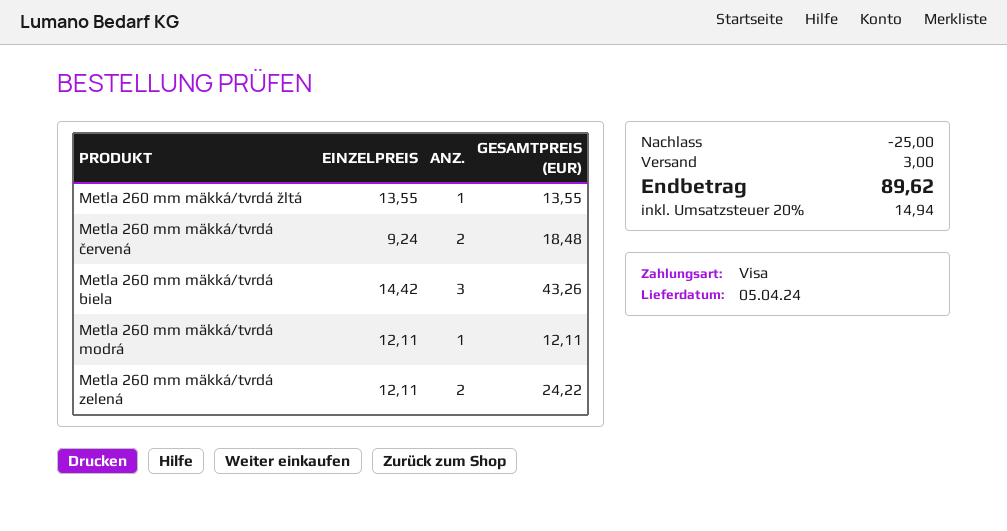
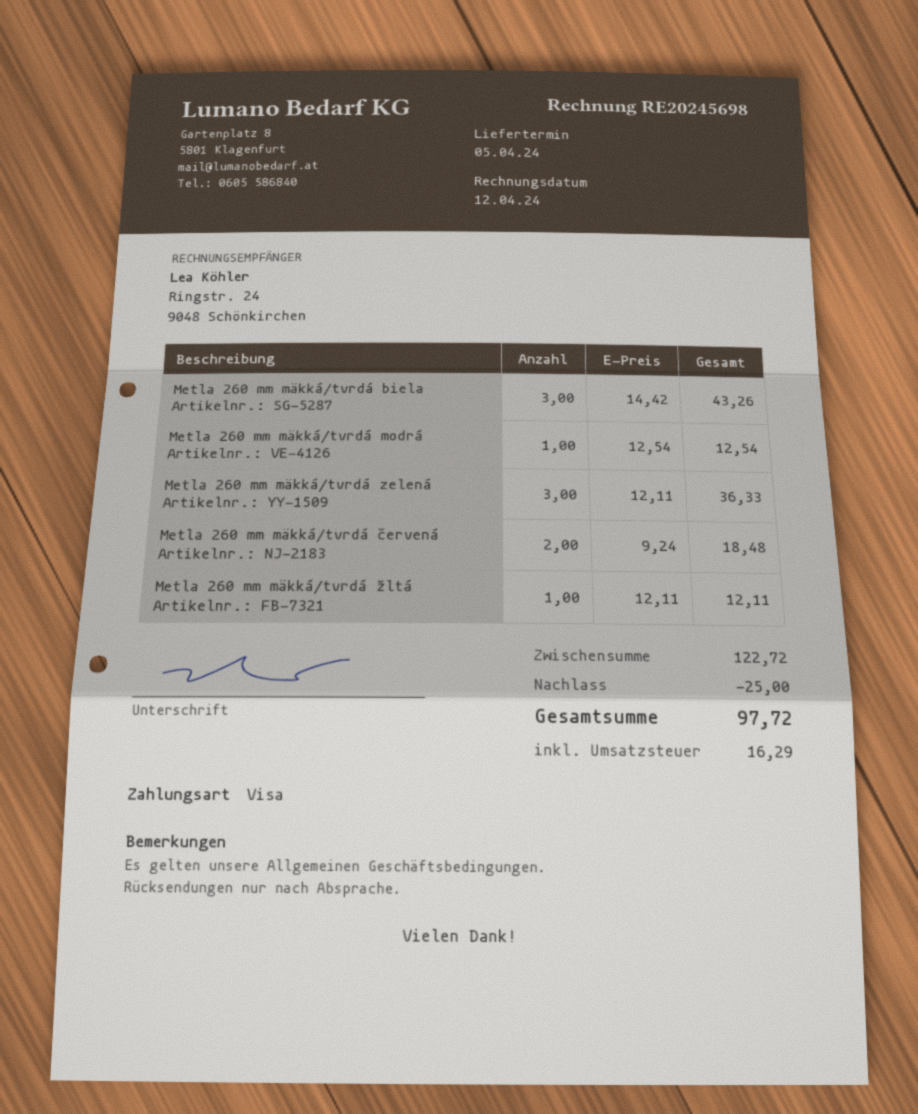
Metla 260 mm mäkká/tvrdá žltá: 1 x 13.55 = 13.55 -> 1 x 12.11 = 12.11
Metla 260 mm mäkká/tvrdá modrá: 1 x 12.11 = 12.11 -> 1 x 12.54 = 12.54
Metla 260 mm mäkká/tvrdá zelená: 2 x 12.11 = 24.22 -> 3 x 12.11 = 36.33
shipping: 3.00 -> none
tax: 14.94 -> 16.29
total: 89.62 -> 97.72

